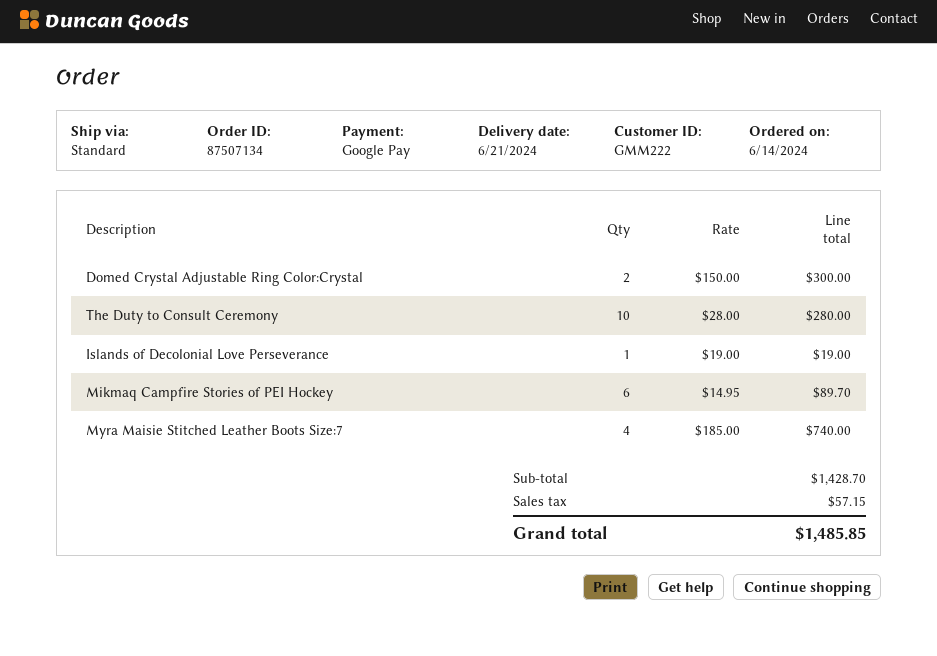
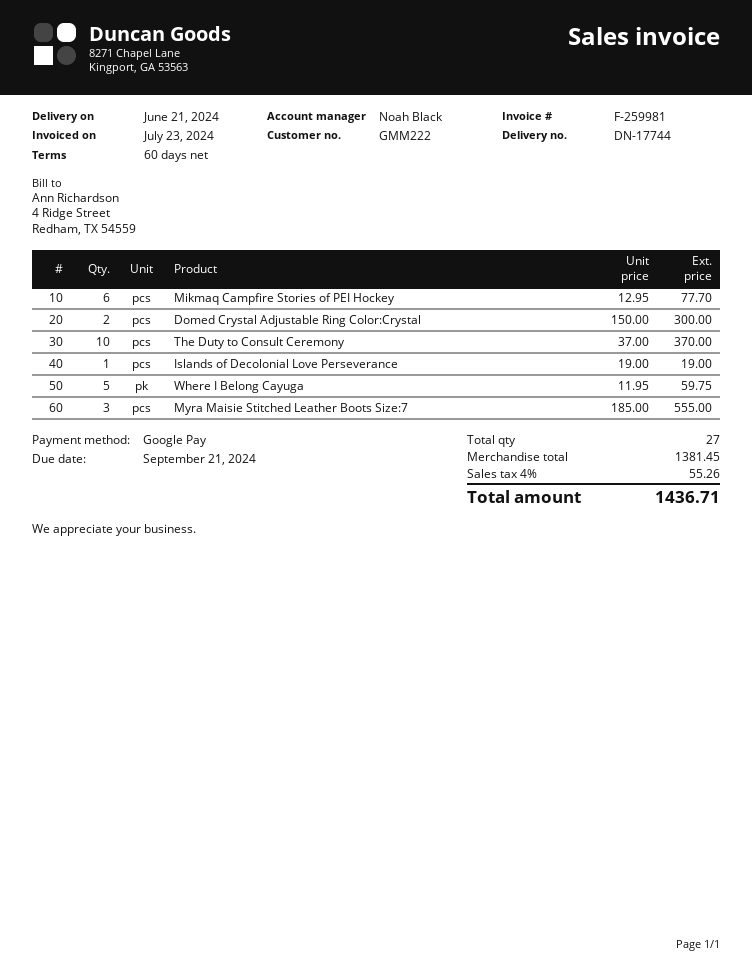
The Duty to Consult Ceremony: 10 x 28.00 = 280.00 -> 10 x 37.00 = 370.00
Mikmaq Campfire Stories of PEI Hockey: 6 x 14.95 = 89.70 -> 6 x 12.95 = 77.70
Myra Maisie Stitched Leather Boots Size:7: 4 x 185.00 = 740.00 -> 3 x 185.00 = 555.00
Where I Belong Cayuga: none -> 5 x 11.95 = 59.75
subtotal: 1428.70 -> 1381.45
tax: 57.15 -> 55.26
total: 1485.85 -> 1436.71

